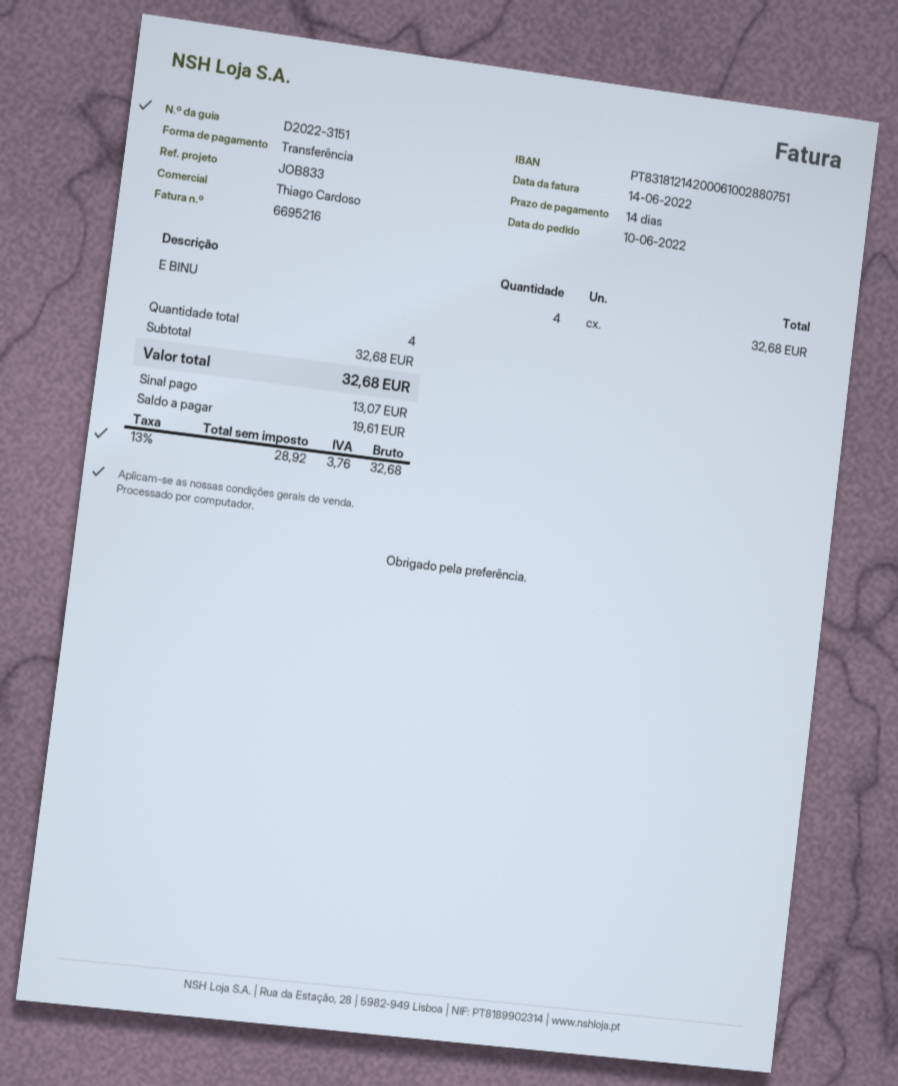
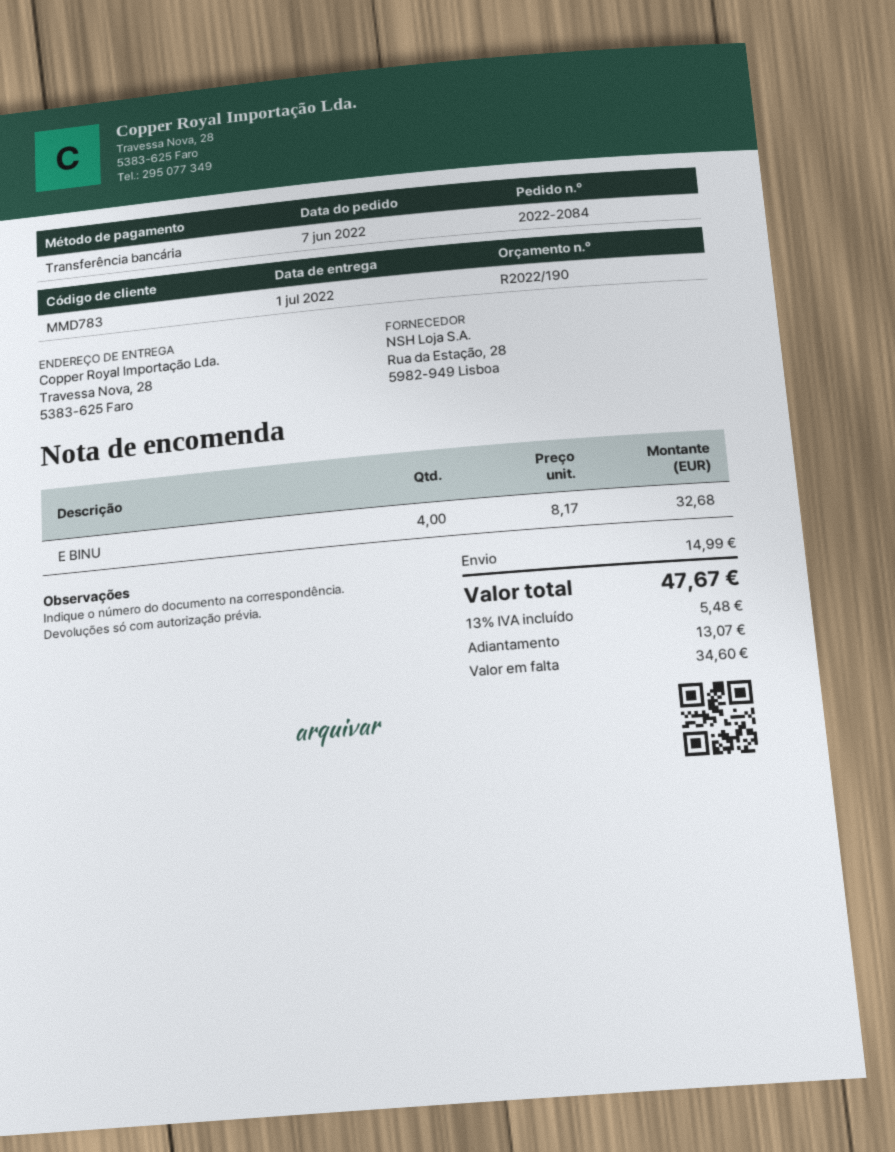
order date: 2022-06-10 -> 2022-06-07
shipping: none -> 14.99
tax: 13% = 3.76 -> 13% = 5.48
total: 32.68 -> 47.67
balance: 19.61 -> 34.60

